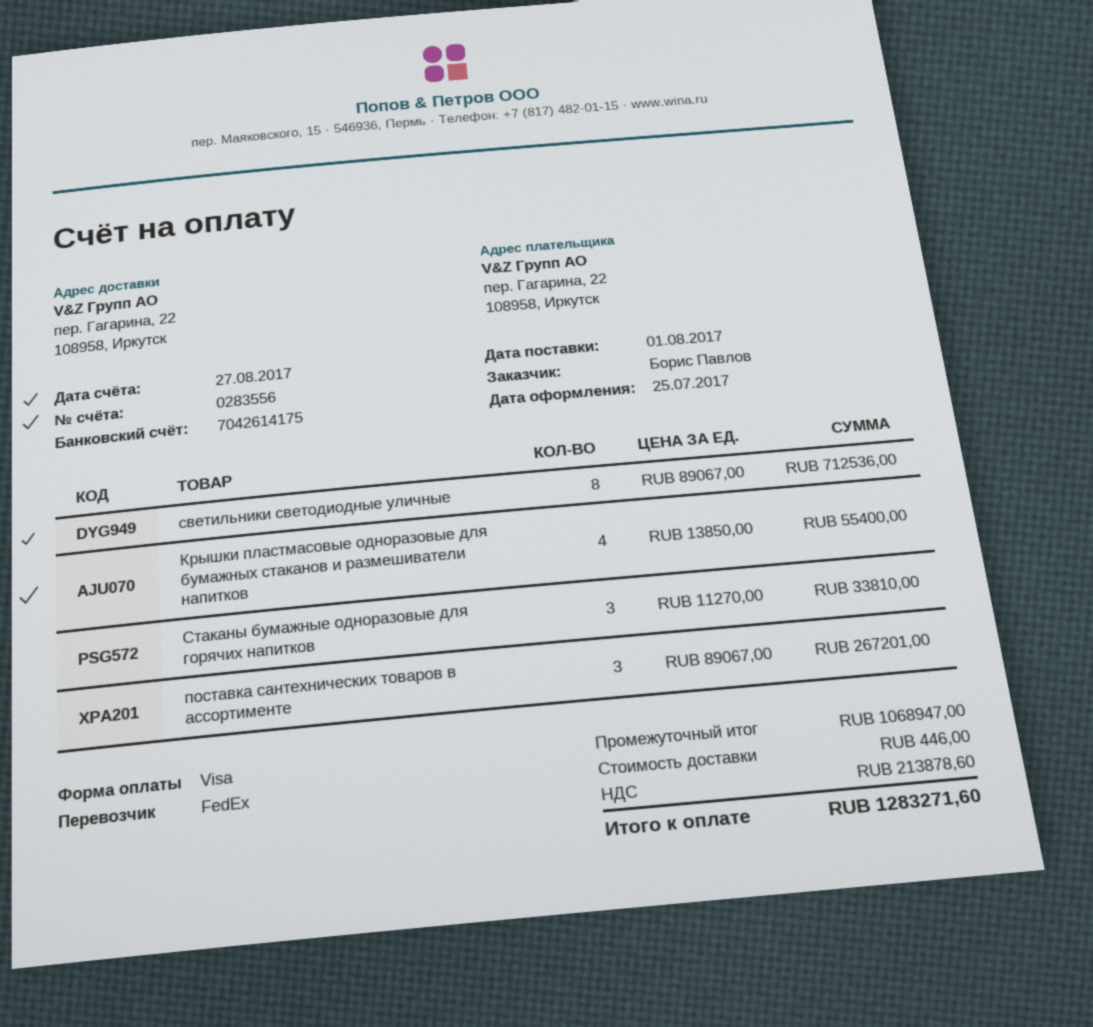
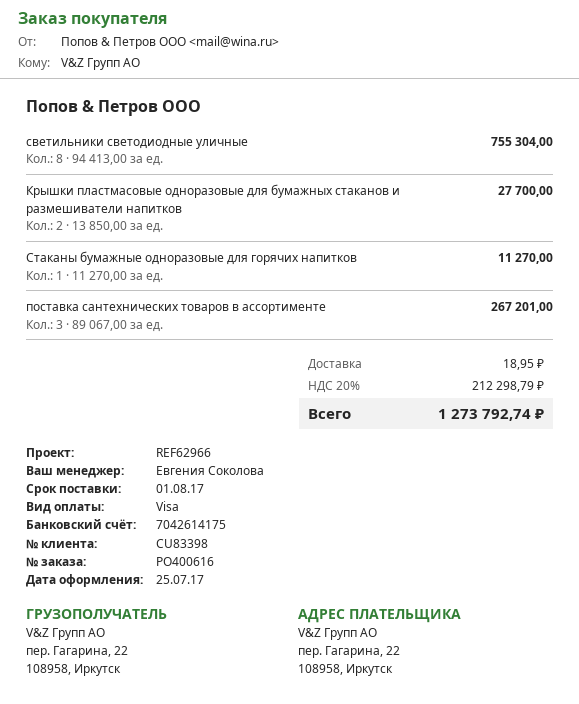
светильники светодиодные уличные: 8 x 89067.00 = 712536.00 -> 8 x 94413.00 = 755304.00
Крышки пластмасовые одноразовые для бумажных стаканов и размешиватели напитков: 4 x 13850.00 = 55400.00 -> 2 x 13850.00 = 27700.00
Стаканы бумажные одноразовые для горячих напитков: 3 x 11270.00 = 33810.00 -> 1 x 11270.00 = 11270.00
shipping: 446.00 -> 18.95
tax: 213878.60 -> 212298.79
total: 1283271.60 -> 1273792.74

